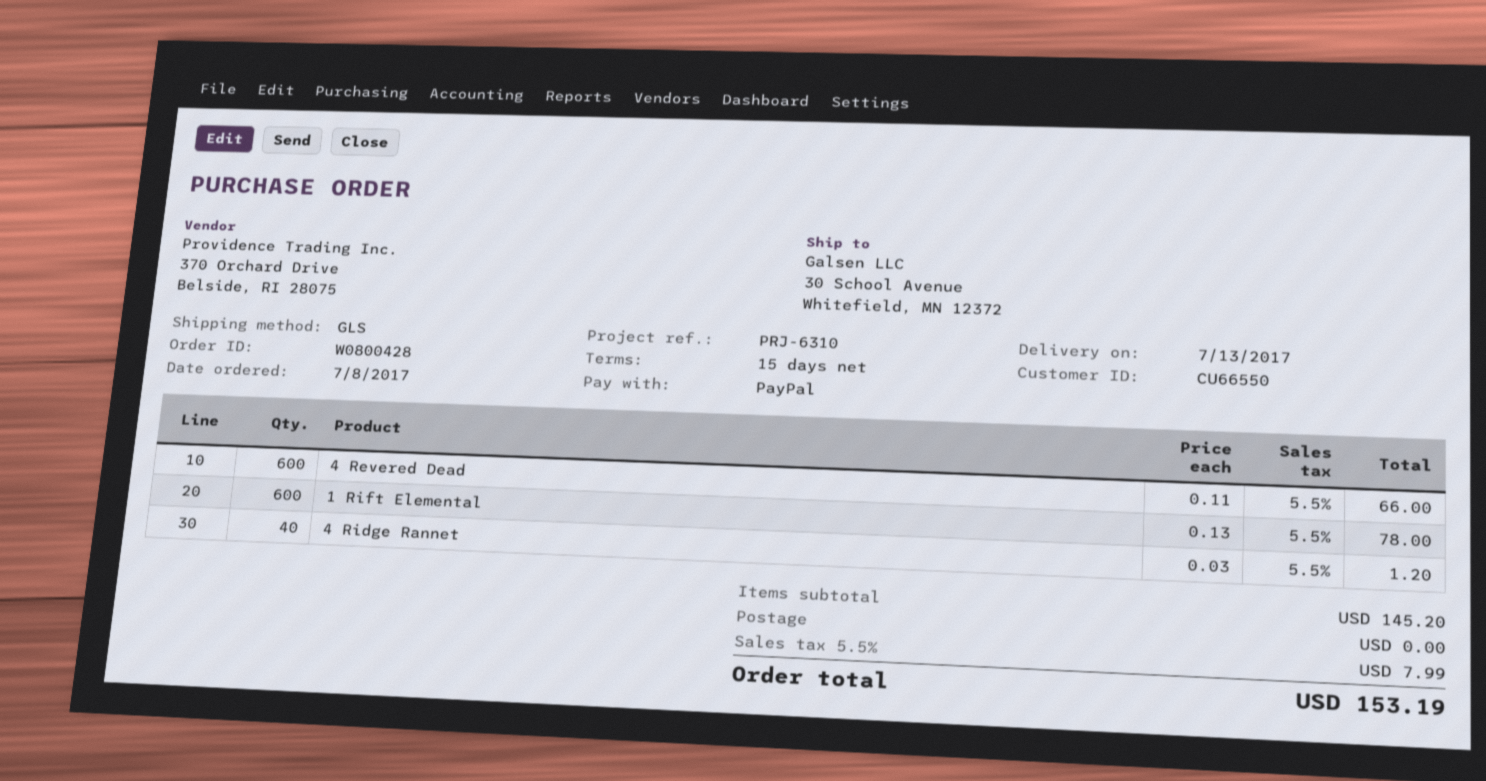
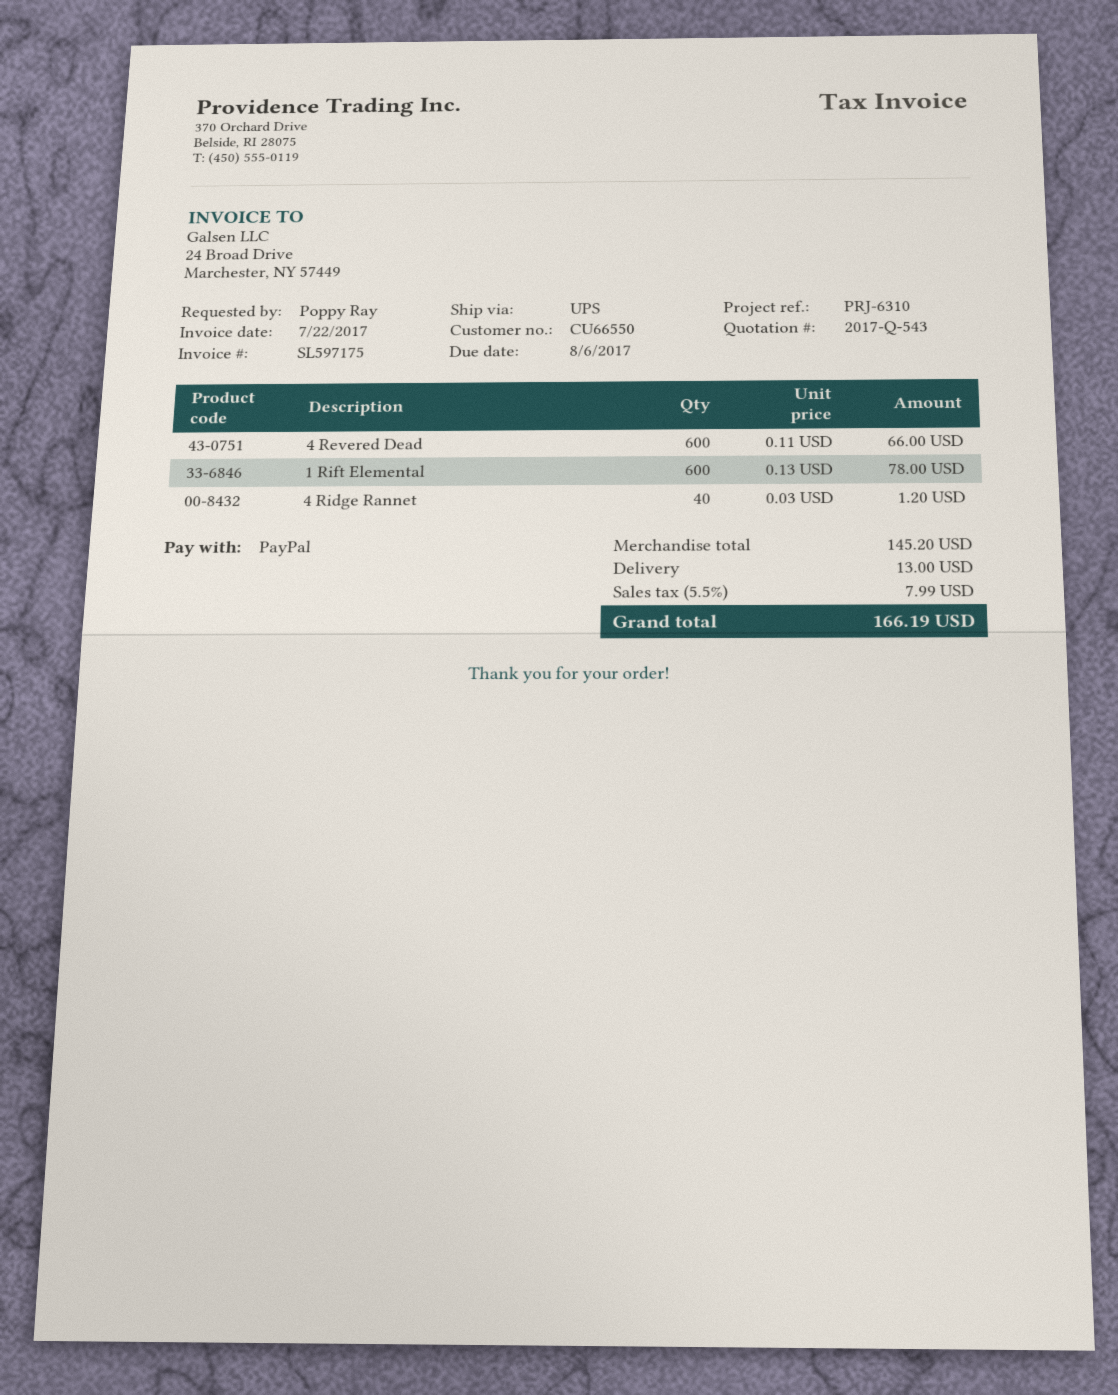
shipping method: GLS -> UPS
shipping: 0.00 -> 13.00
total: 153.19 -> 166.19

